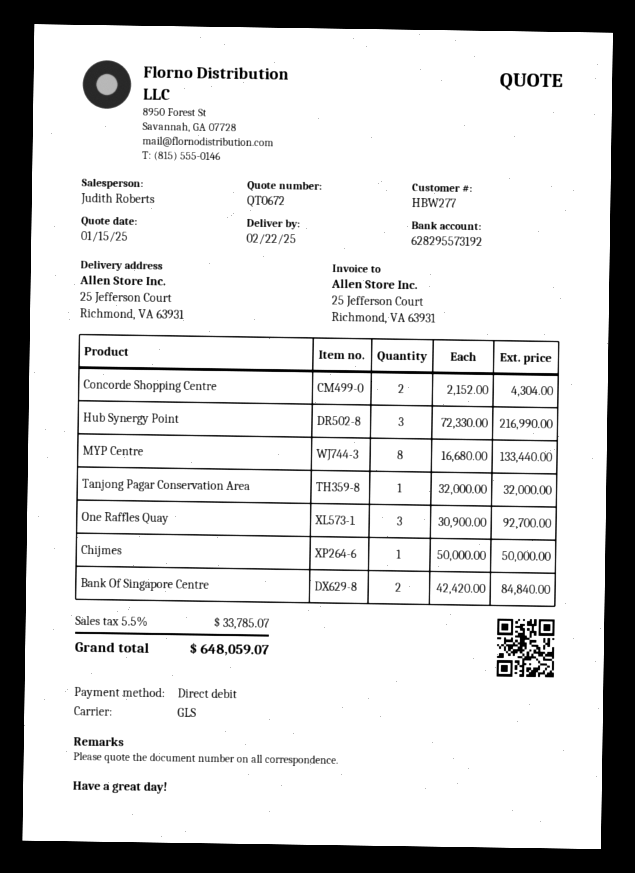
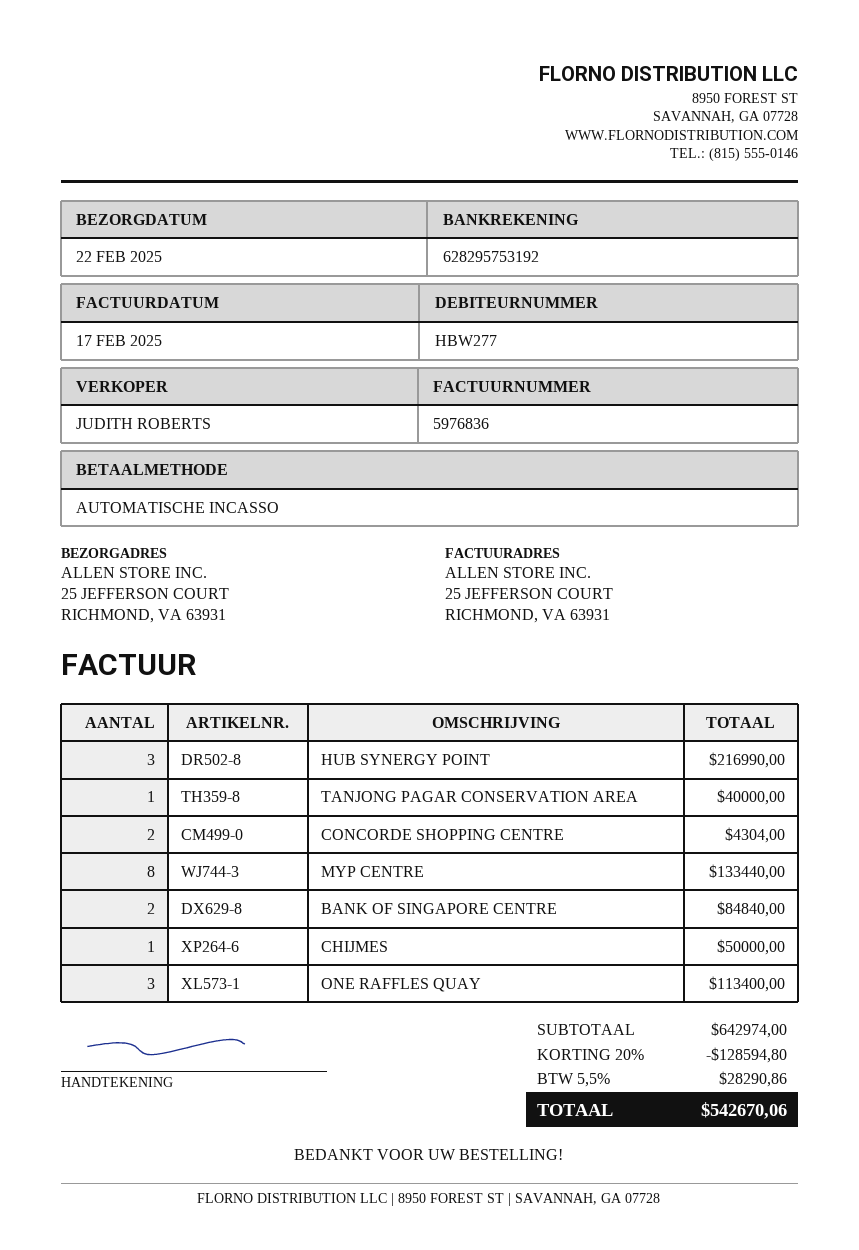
bank account: 628295573192 -> 628295753192
Tanjong Pagar Conservation Area: 1 for 32000.00 -> 1 for 40000.00
One Raffles Quay: 3 for 92700.00 -> 3 for 113400.00
discount: none -> 20% = 128594.80
tax: 5.5% = 33785.07 -> 5.5% = 28290.86
total: 648059.07 -> 542670.06

